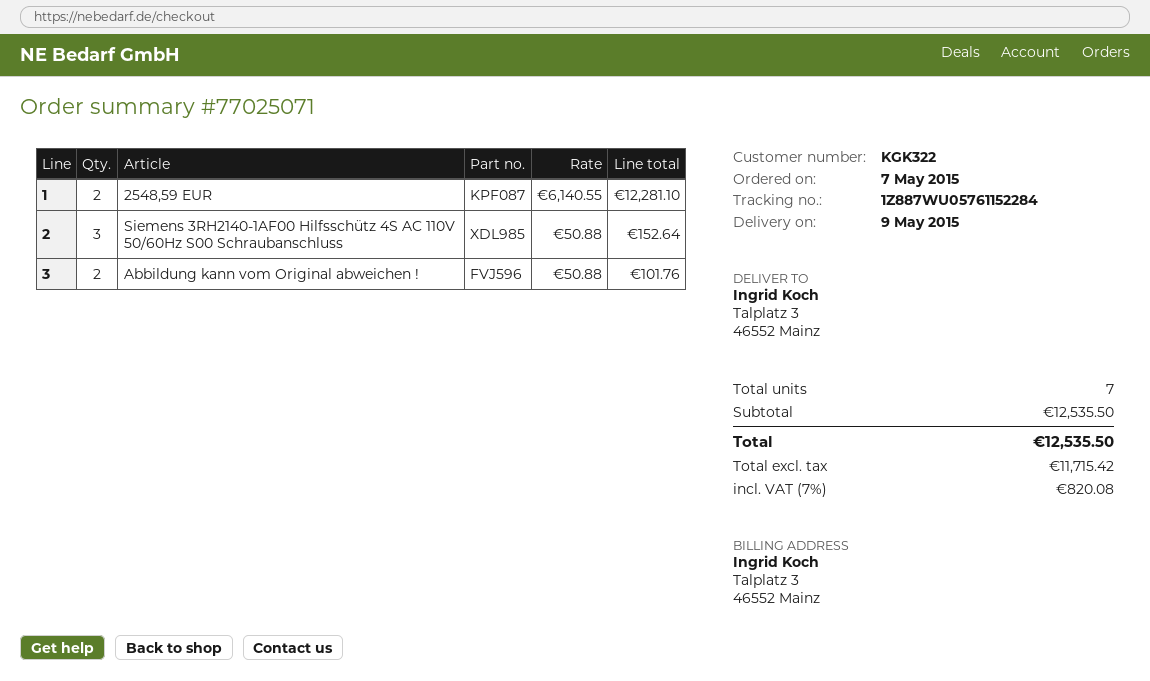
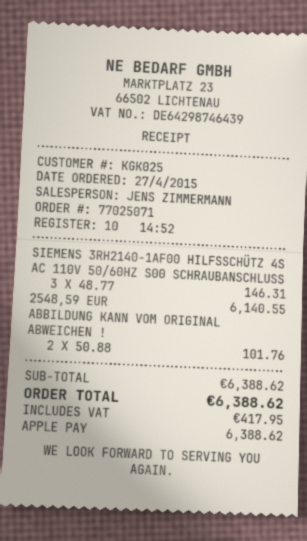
order date: 2015-05-07 -> 2015-04-27
customer number: KGK322 -> KGK025
2548,59 EUR: 2 x 6140.55 = 12281.10 -> 1 x 6140.55 = 6140.55
Siemens 3RH2140-1AF00 Hilfsschütz 4S AC 110V 50/60Hz S00 Schraubanschluss: 3 x 50.88 = 152.64 -> 3 x 48.77 = 146.31
subtotal: 12535.50 -> 6388.62
tax: 820.08 -> 417.95
total: 12535.50 -> 6388.62

